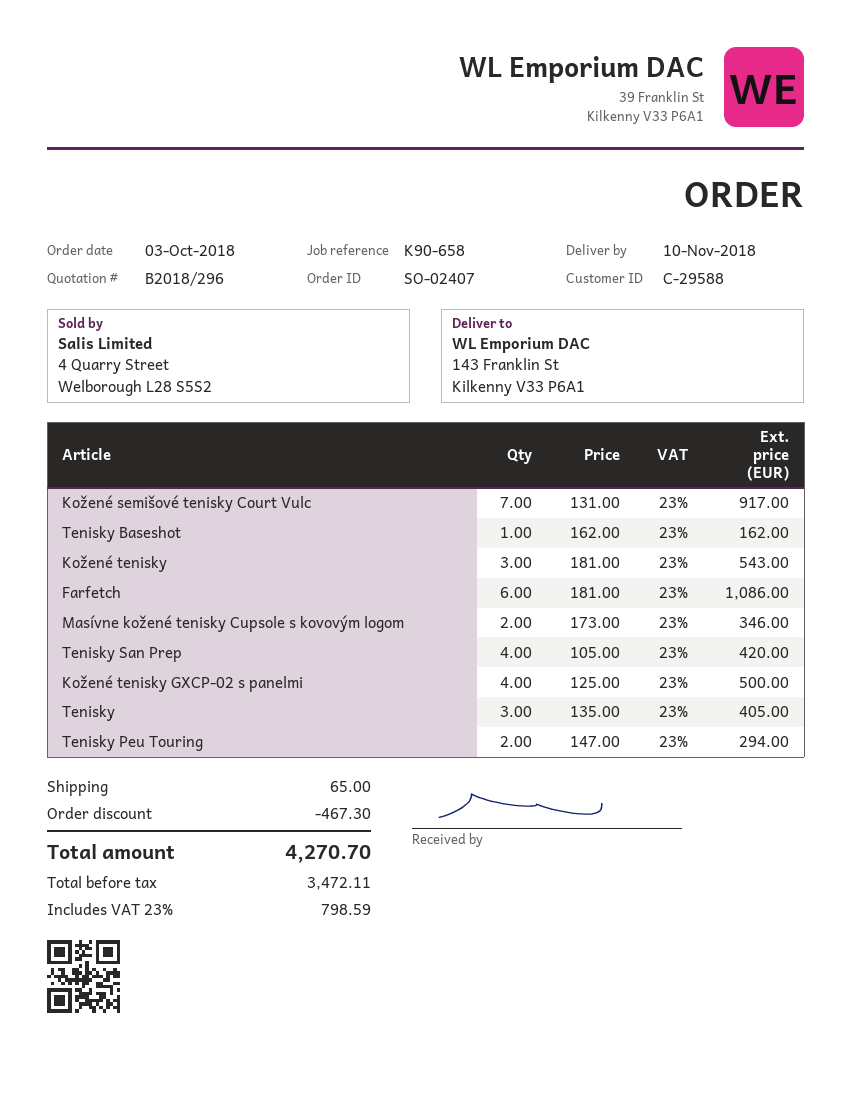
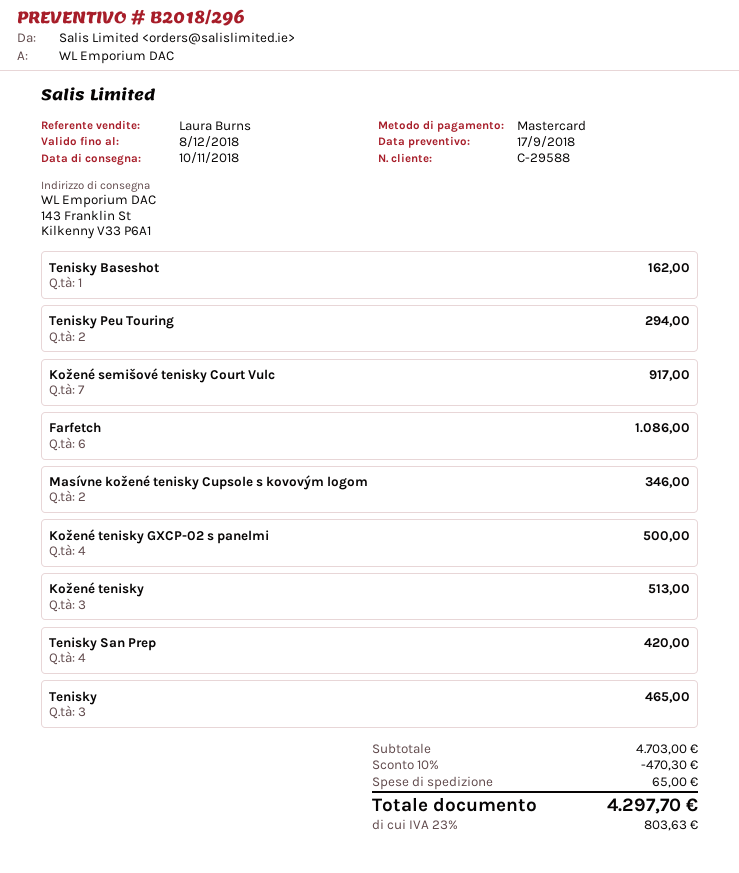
Kožené tenisky: 3 for 543.00 -> 3 for 513.00
Tenisky: 3 for 405.00 -> 3 for 465.00
discount: 467.30 -> 470.30
tax: 23% = 798.59 -> 23% = 803.63
total: 4270.70 -> 4297.70

